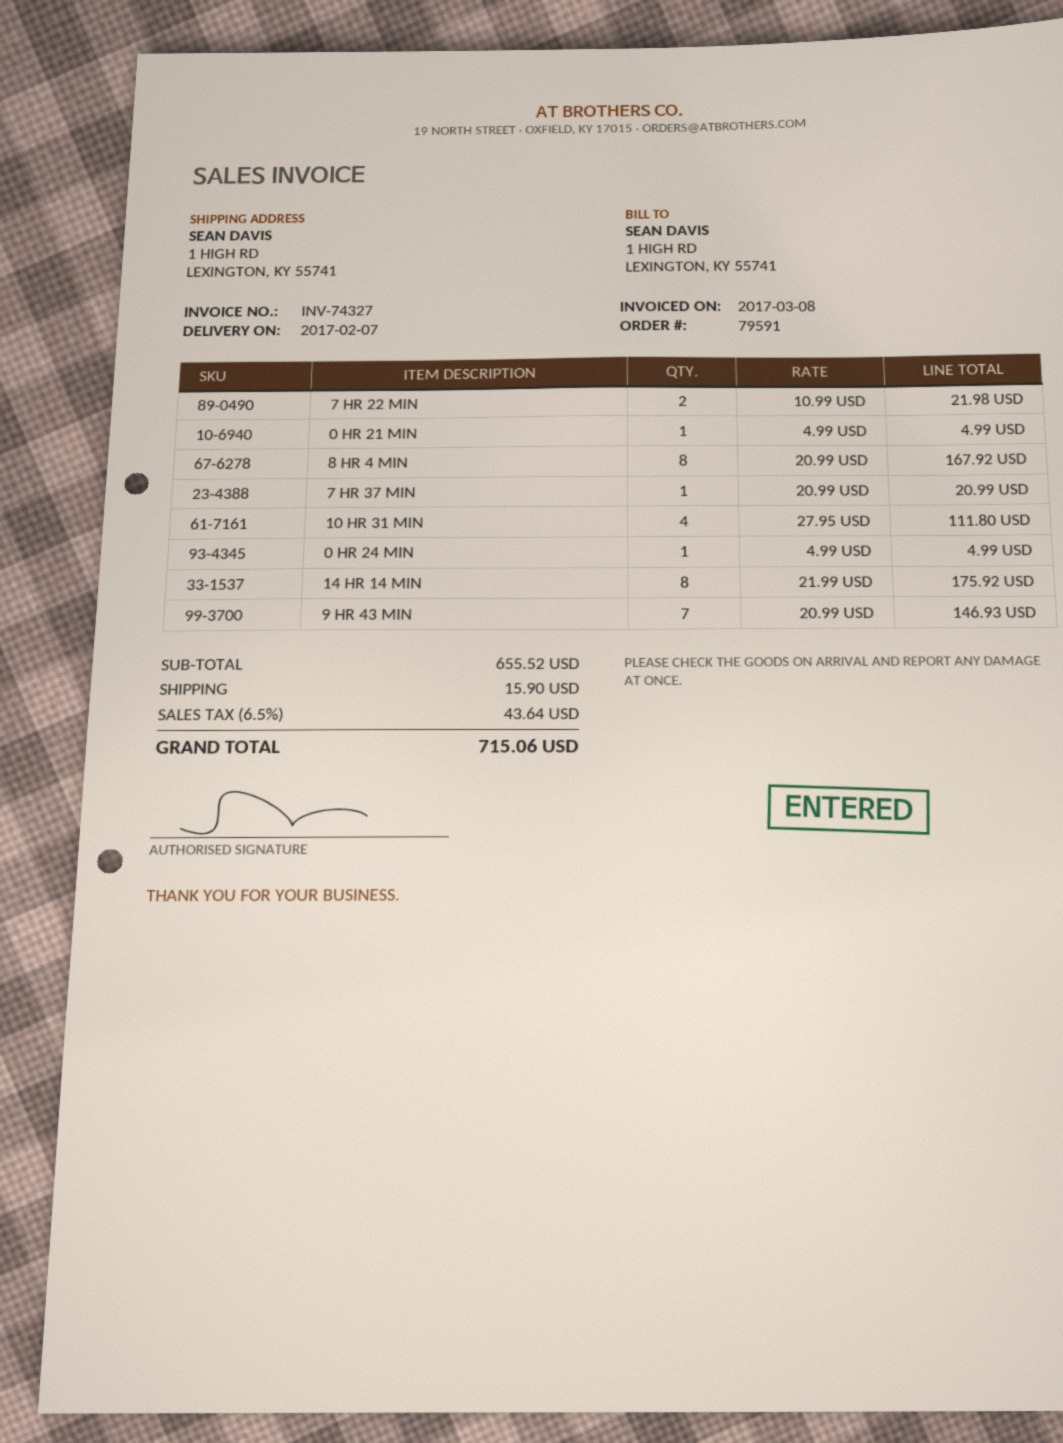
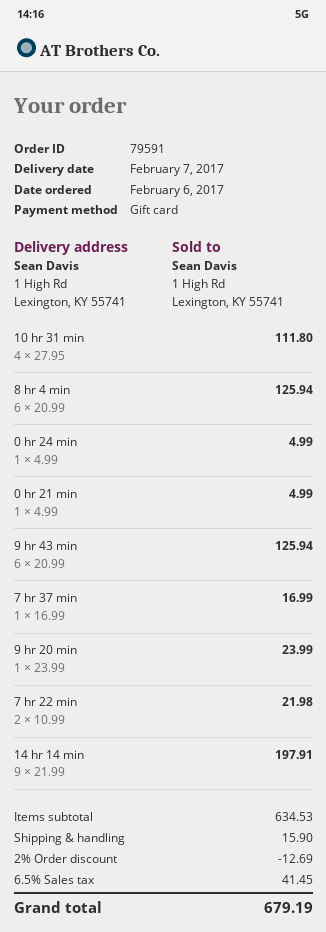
8 HR 4 MIN: 8 x 20.99 = 167.92 -> 6 x 20.99 = 125.94
7 HR 37 MIN: 1 x 20.99 = 20.99 -> 1 x 16.99 = 16.99
14 HR 14 MIN: 8 x 21.99 = 175.92 -> 9 x 21.99 = 197.91
9 HR 43 MIN: 7 x 20.99 = 146.93 -> 6 x 20.99 = 125.94
9 hr 20 min: none -> 1 x 23.99 = 23.99
subtotal: 655.52 -> 634.53
discount: none -> 2% = 12.69
tax: 6.5% = 43.64 -> 6.5% = 41.45
total: 715.06 -> 679.19

